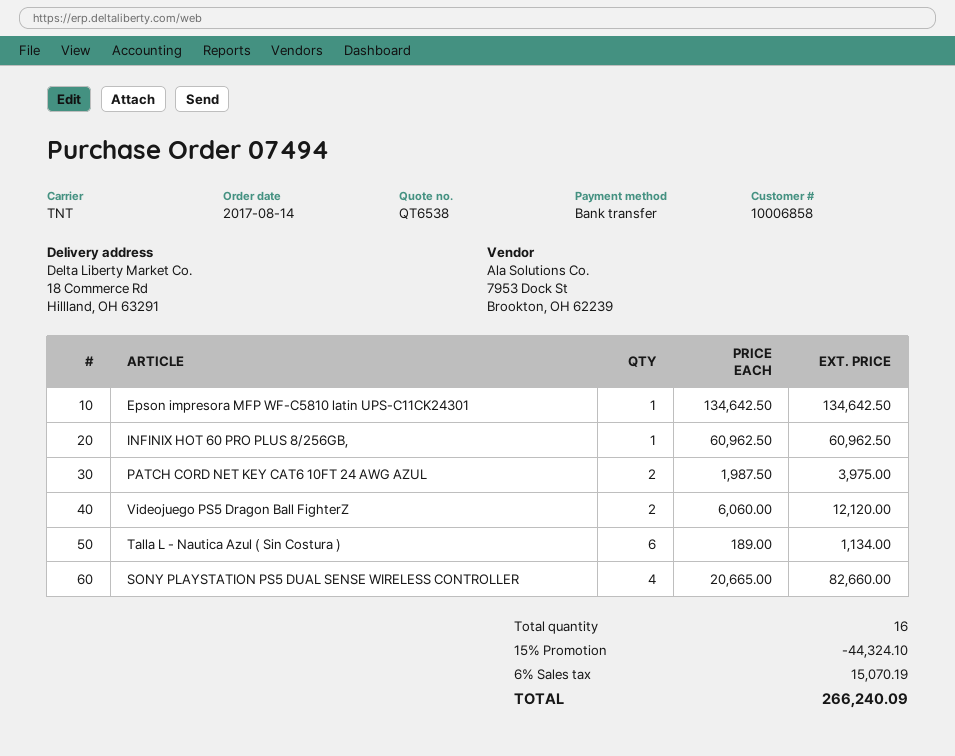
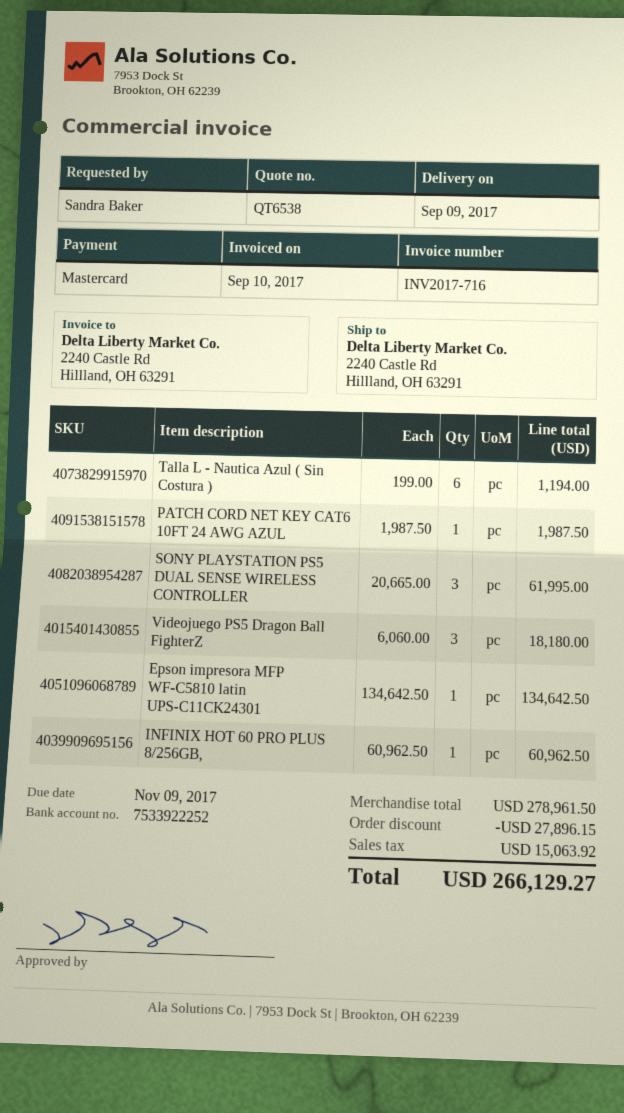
payment method: bank transfer -> Mastercard
ship to: 18 Commerce Rd, Hillland, OH 63291 -> 2240 Castle Rd, Hillland, OH 63291
PATCH CORD NET KEY CAT6 10FT 24 AWG AZUL: 2 x 1987.50 = 3975.00 -> 1 x 1987.50 = 1987.50
Videojuego PS5 Dragon Ball FighterZ: 2 x 6060.00 = 12120.00 -> 3 x 6060.00 = 18180.00
Talla L - Nautica Azul ( Sin Costura ): 6 x 189.00 = 1134.00 -> 6 x 199.00 = 1194.00
SONY PLAYSTATION PS5 DUAL SENSE WIRELESS CONTROLLER: 4 x 20665.00 = 82660.00 -> 3 x 20665.00 = 61995.00
discount: 44324.10 -> 27896.15
tax: 15070.19 -> 15063.92
total: 266240.09 -> 266129.27

